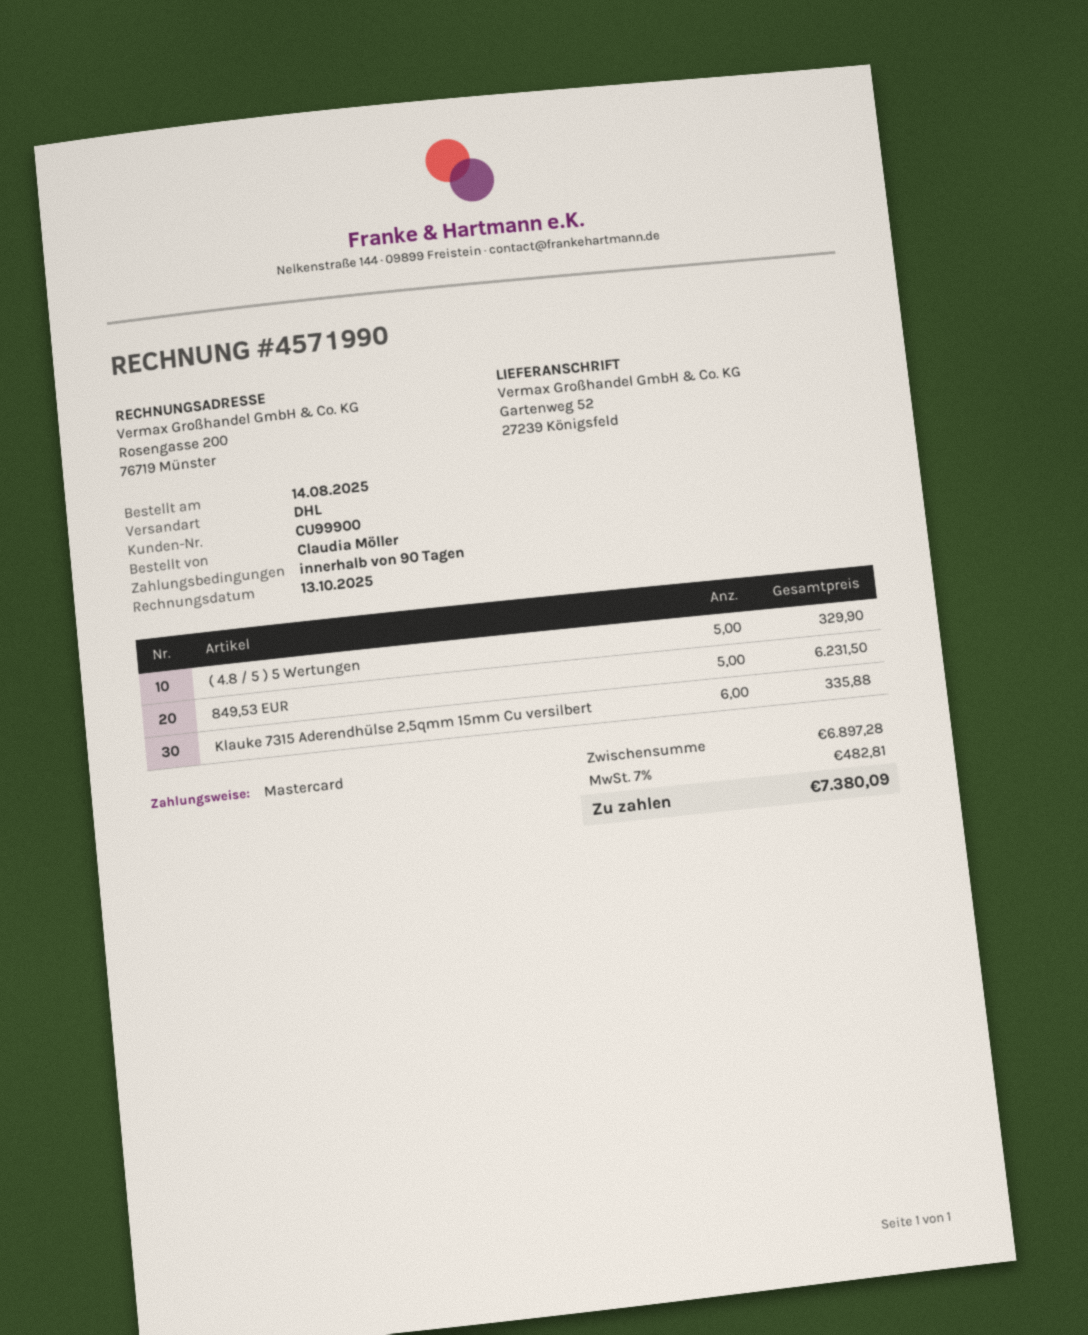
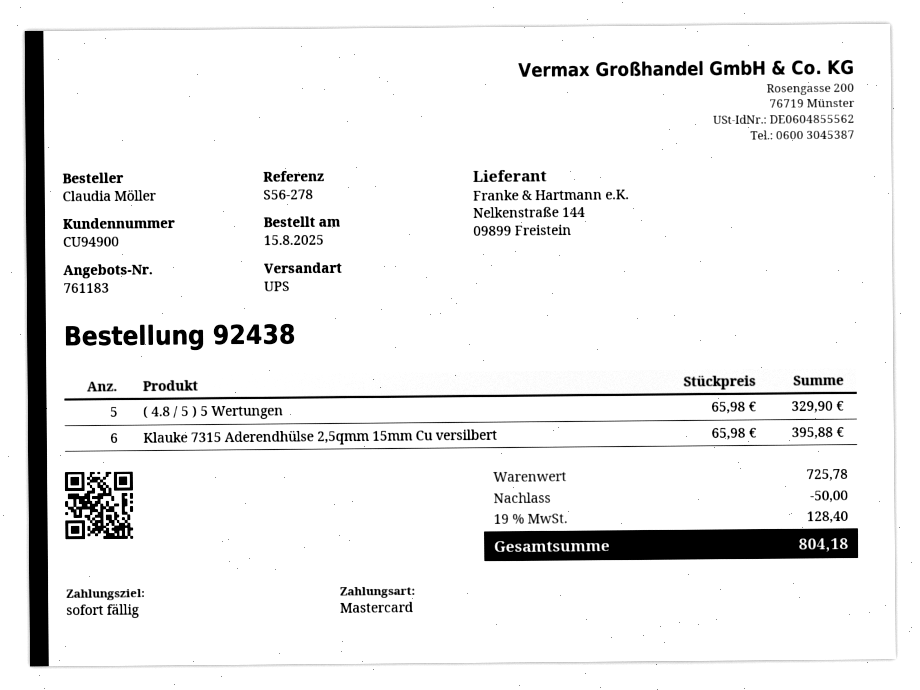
order date: 2025-08-14 -> 2025-08-15
payment terms: 90 days -> on receipt
customer number: CU99900 -> CU94900
shipping method: DHL -> UPS
849,53 EUR: 5 for 6231.50 -> none
Klauke 7315 Aderendhülse 2,5qmm 15mm Cu versilbert: 6 for 335.88 -> 6 for 395.88
subtotal: 6897.28 -> 725.78
discount: none -> 50.00
tax: 7% = 482.81 -> 19% = 128.40
total: 7380.09 -> 804.18

